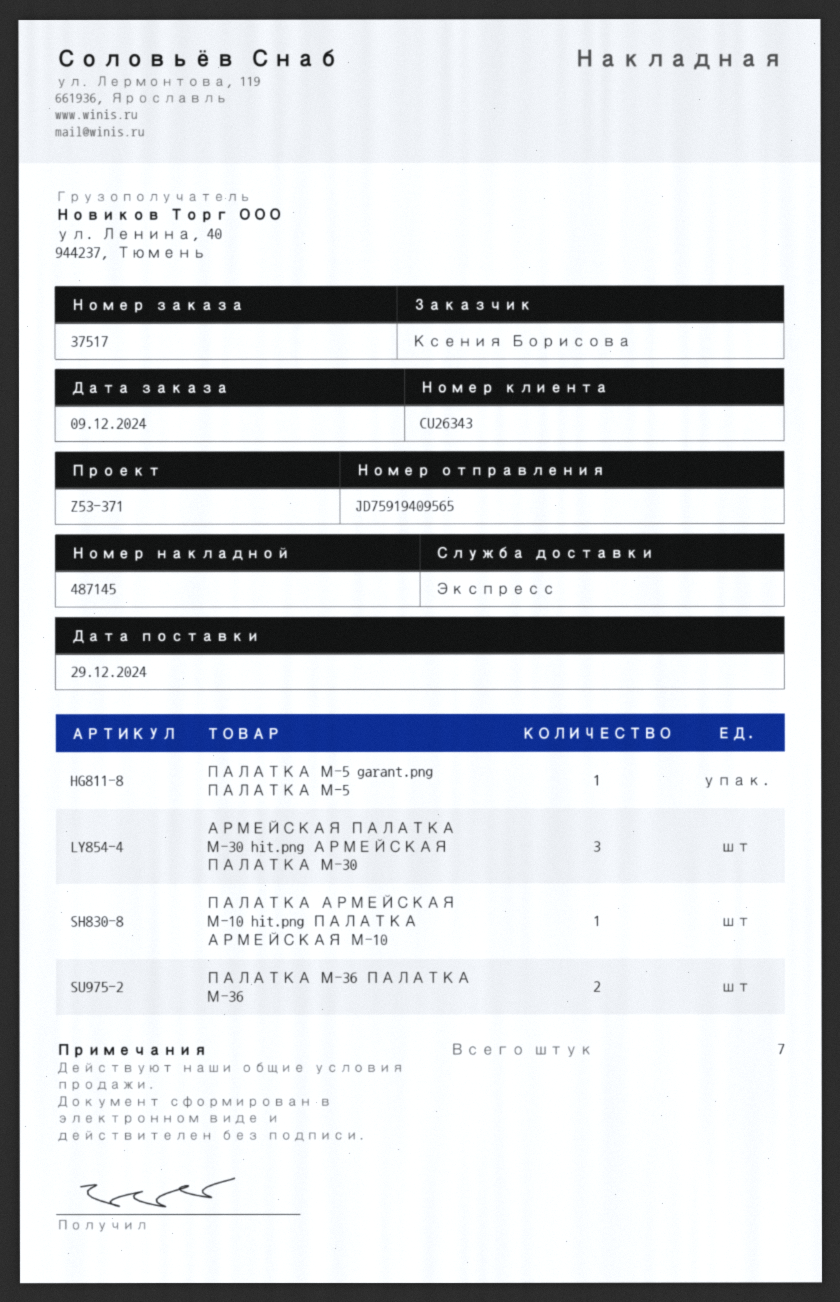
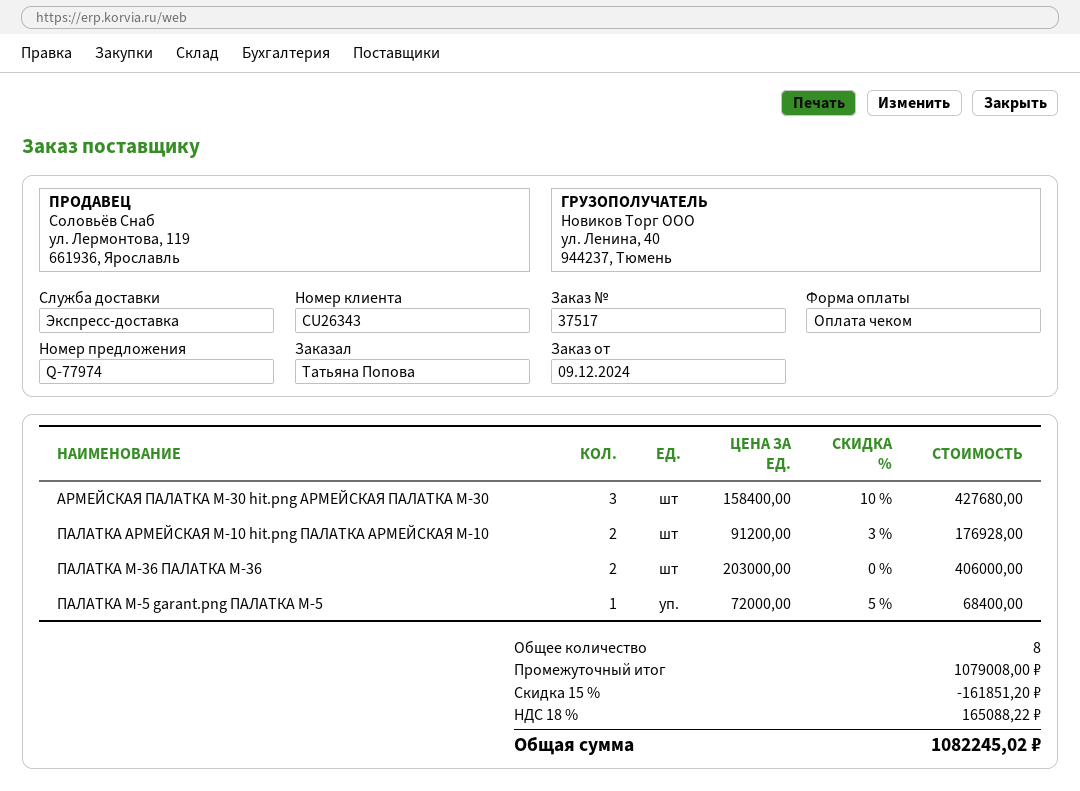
ordered by: Ксения Борисова -> Татьяна Попова
ПАЛАТКА АРМЕЙСКАЯ М-10 hit.png ПАЛАТКА АРМЕЙСКАЯ М-10: 1 -> 2
total quantity: 7 -> 8

